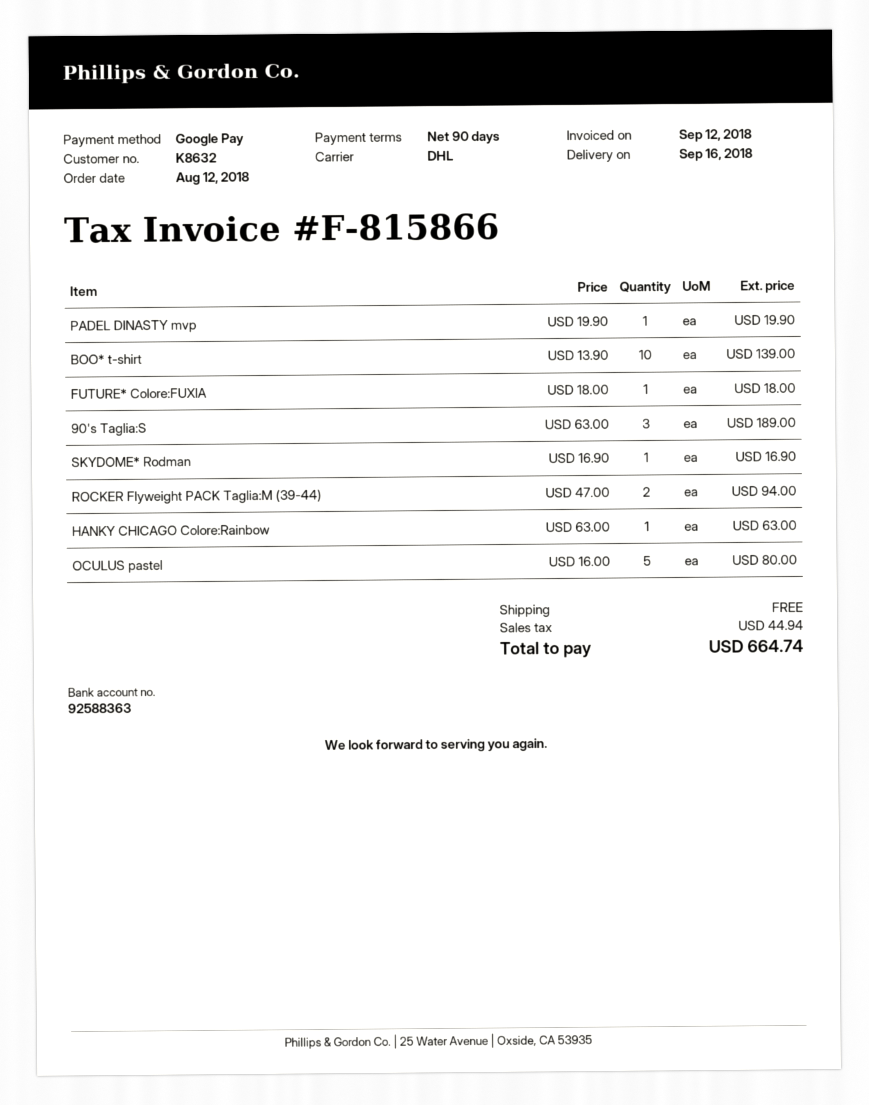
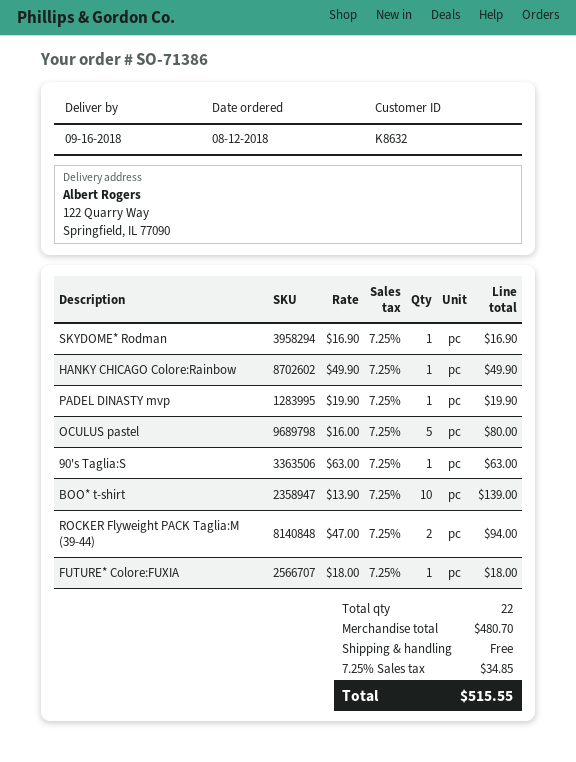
90's Taglia:S: 3 x 63.00 = 189.00 -> 1 x 63.00 = 63.00
HANKY CHICAGO Colore:Rainbow: 1 x 63.00 = 63.00 -> 1 x 49.90 = 49.90
tax: 44.94 -> 34.85
total: 664.74 -> 515.55

